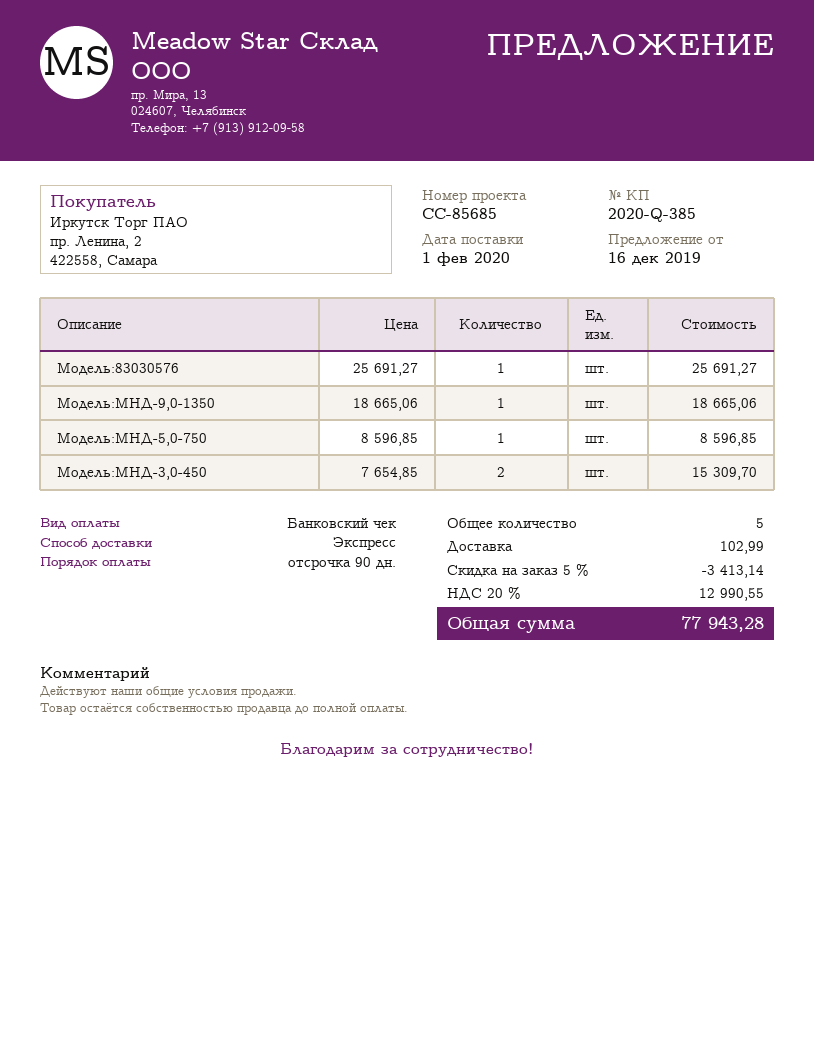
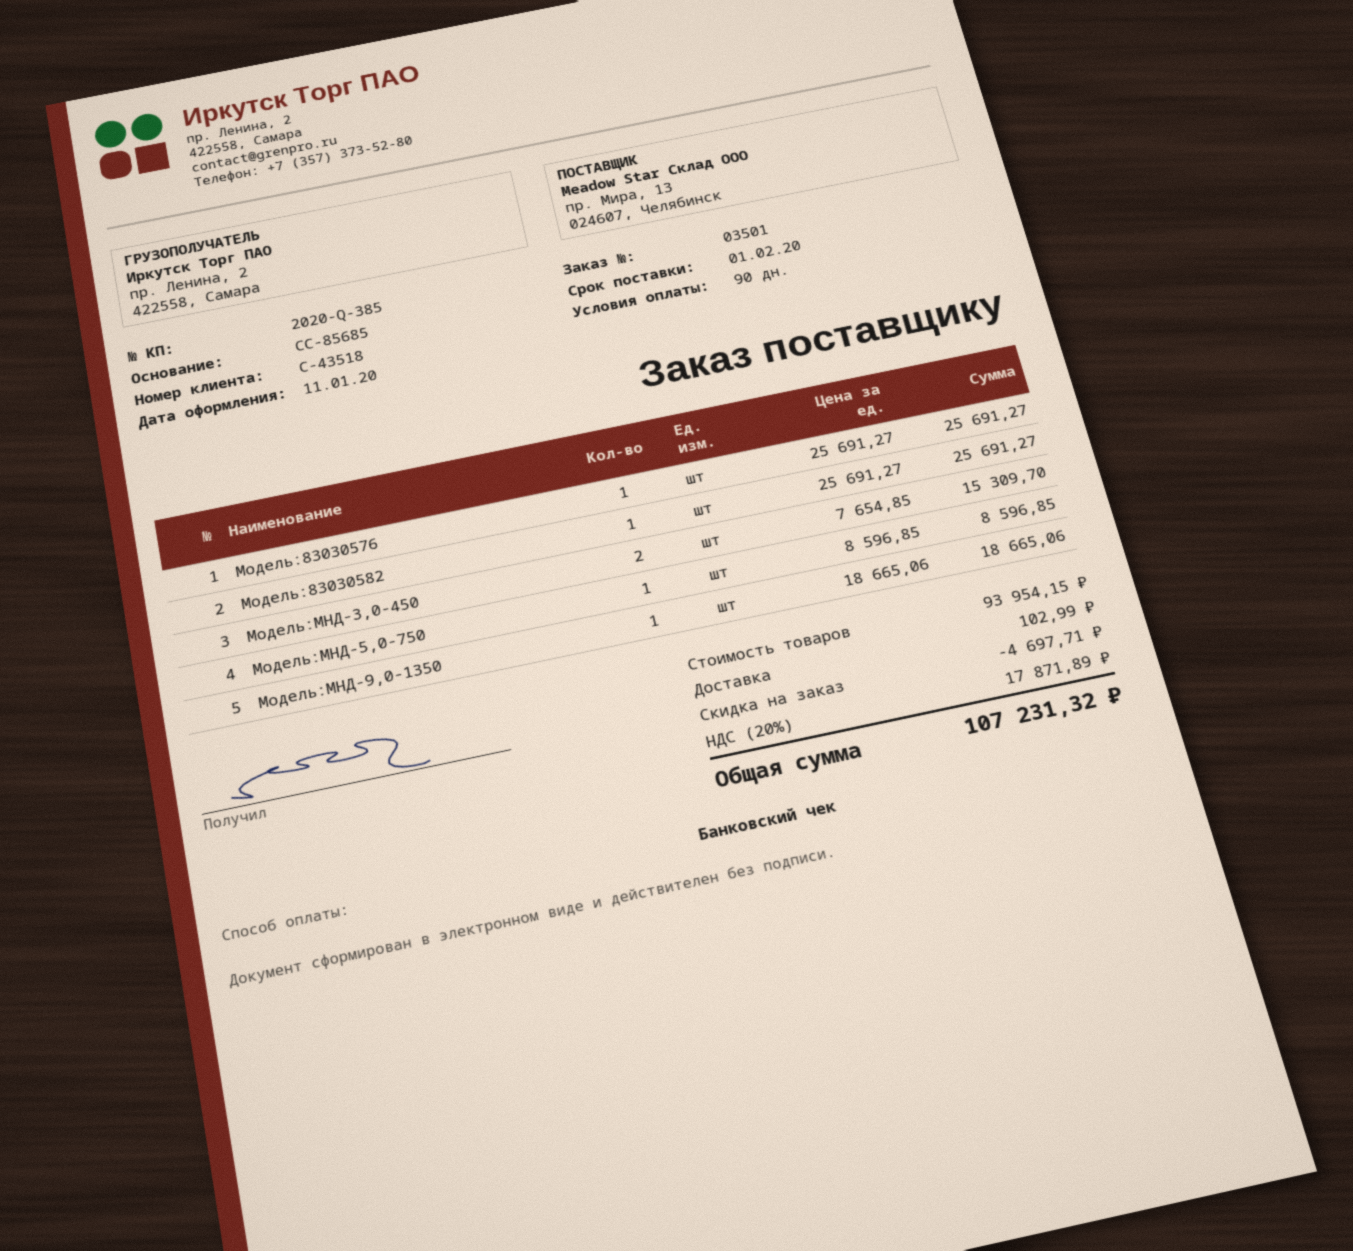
Модель:83030582: none -> 1 x 25691.27 = 25691.27
discount: 3413.14 -> 4697.71
tax: 20% = 12990.55 -> 20% = 17871.89
total: 77943.28 -> 107231.32

